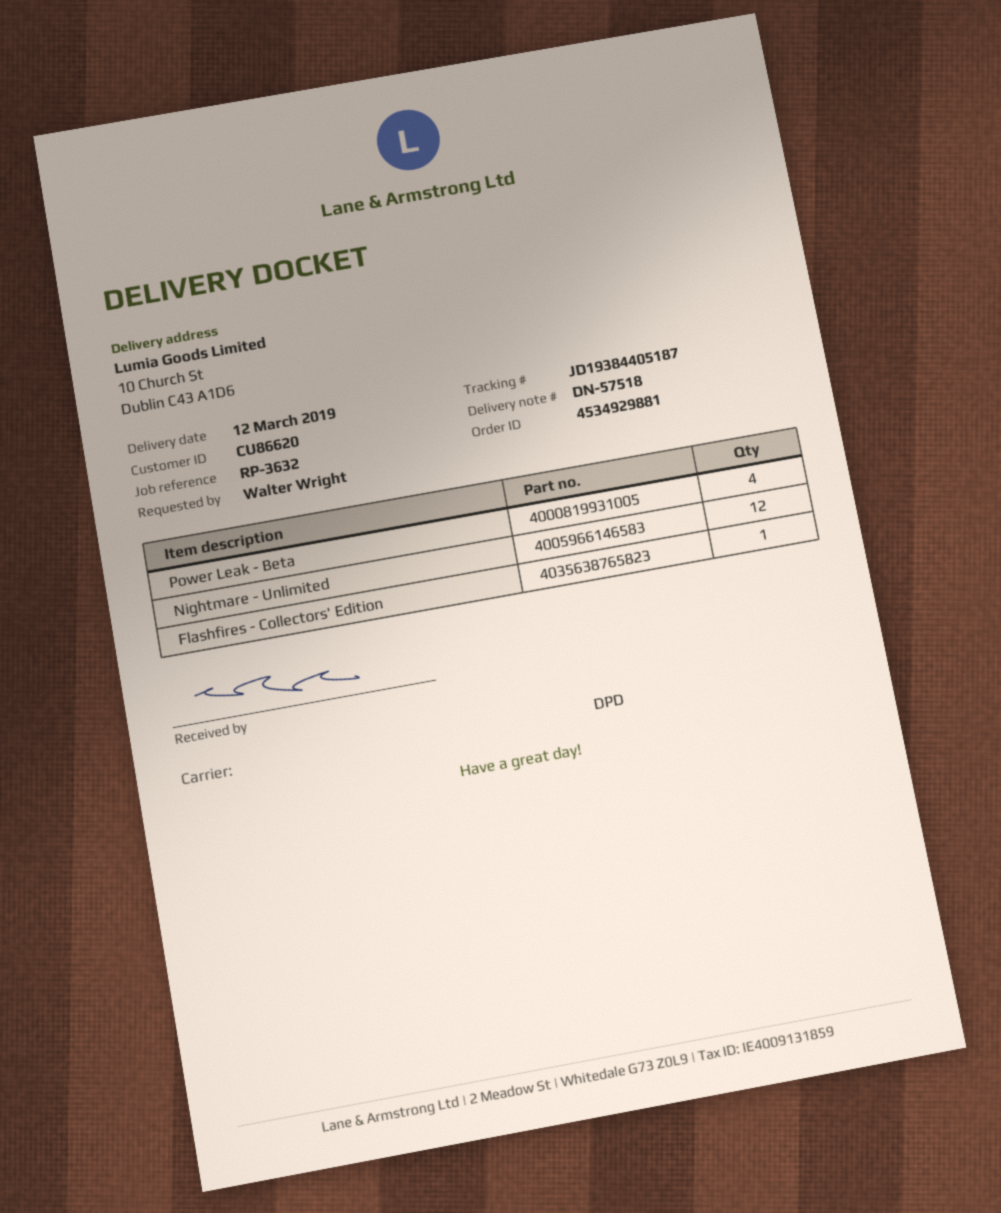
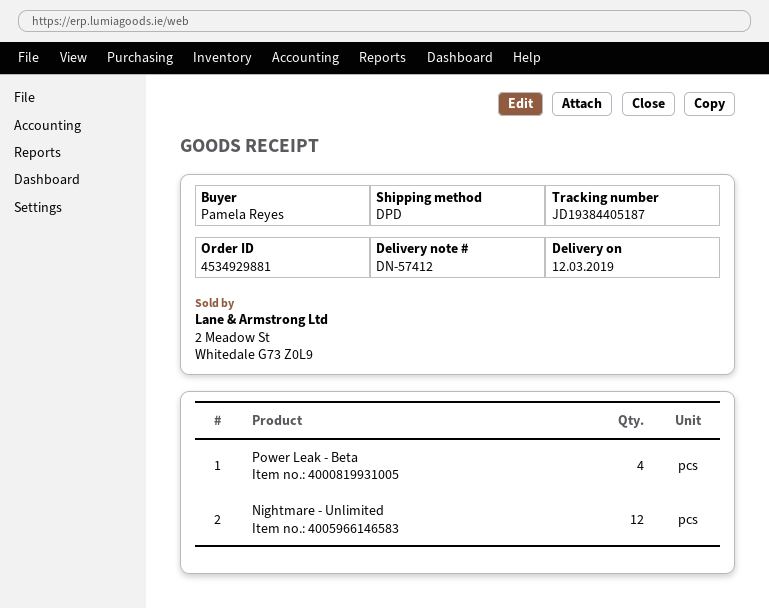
delivery note number: DN-57518 -> DN-57412
ordered by: Walter Wright -> Pamela Reyes
Flashfires - Collectors' Edition: 1 -> none

